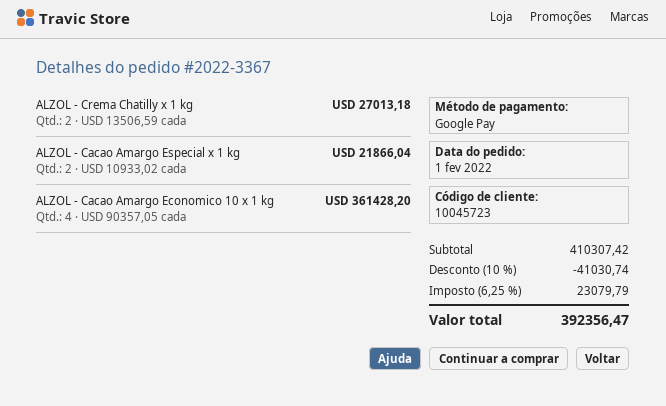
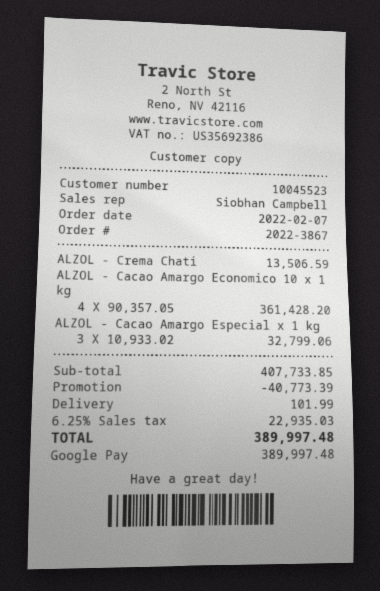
order number: 2022-3367 -> 2022-3867
order date: 2022-02-01 -> 2022-02-07
customer number: 10045723 -> 10045523
ALZOL - Crema Chatilly x 1 kg: 2 x 13506.59 = 27013.18 -> 1 x 13506.59 = 13506.59
ALZOL - Cacao Amargo Especial x 1 kg: 2 x 10933.02 = 21866.04 -> 3 x 10933.02 = 32799.06
subtotal: 410307.42 -> 407733.85
discount: 41030.74 -> 40773.39
shipping: none -> 101.99
tax: 6.25% = 23079.79 -> 6.25% = 22935.03
total: 392356.47 -> 389997.48

